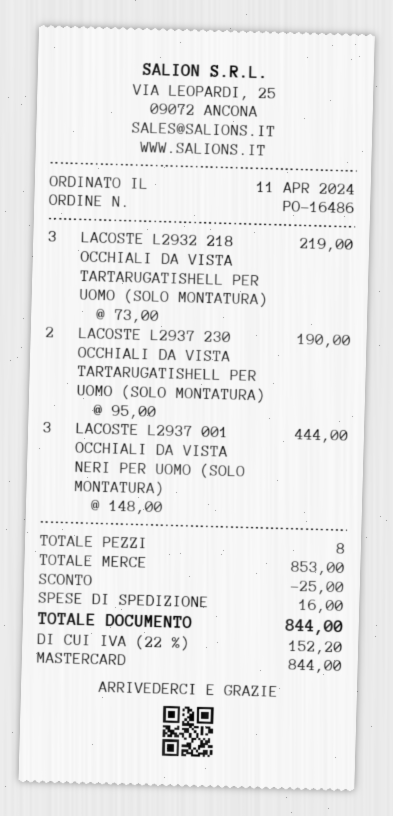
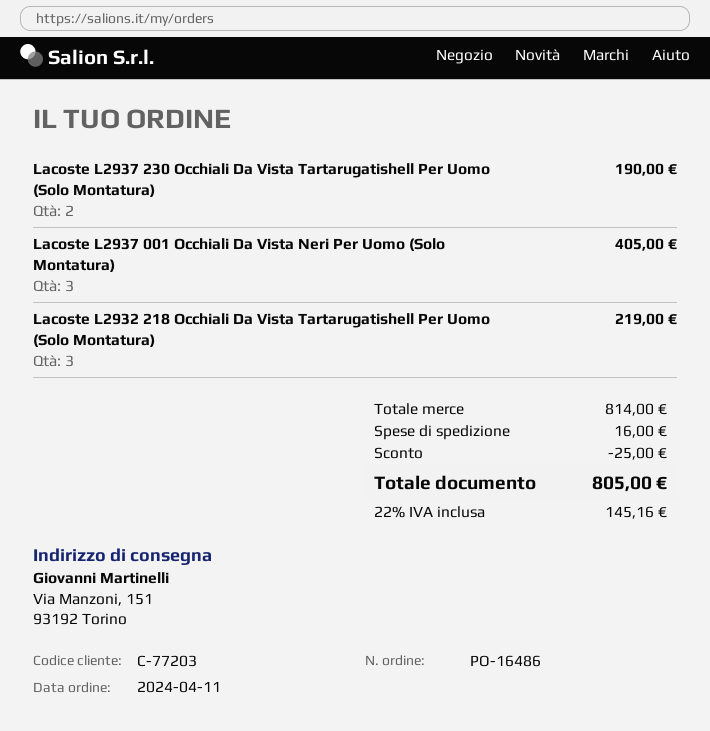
LACOSTE L2937 001 OCCHIALI DA VISTA NERI PER UOMO (SOLO MONTATURA): 3 for 444.00 -> 3 for 405.00
subtotal: 853.00 -> 814.00
tax: 22% = 152.20 -> 22% = 145.16
total: 844.00 -> 805.00

